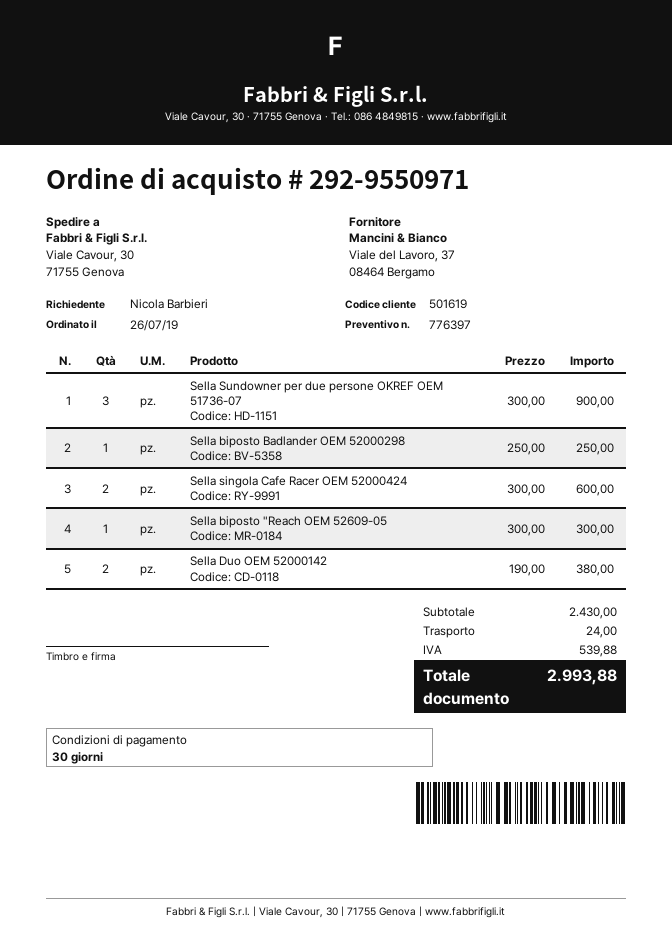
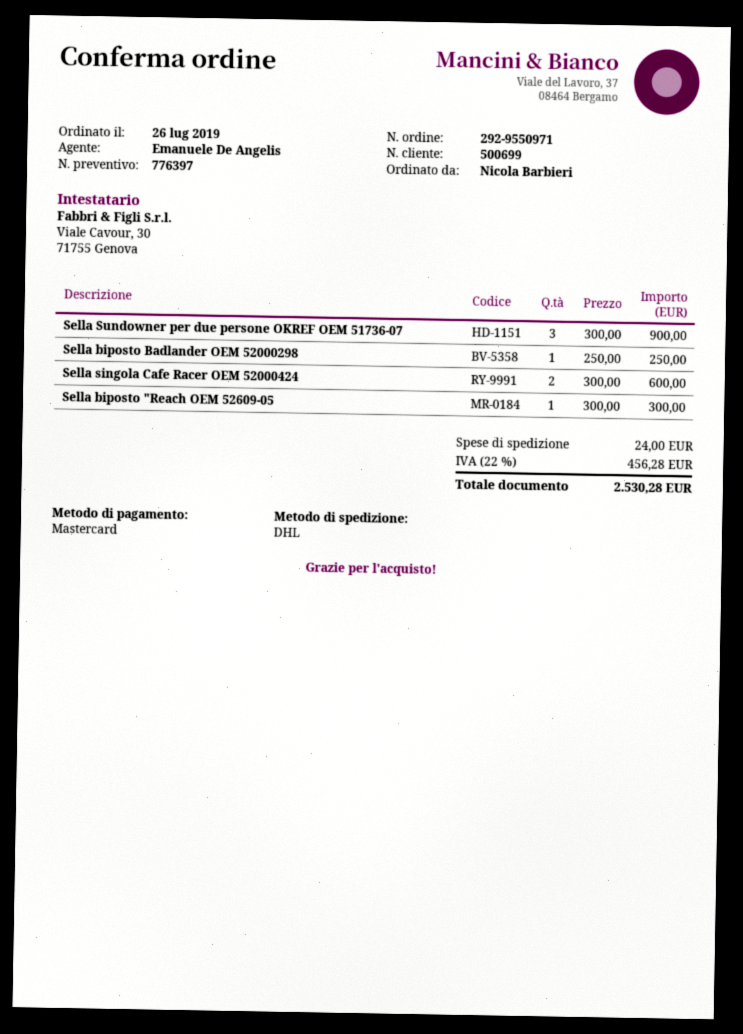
customer number: 501619 -> 500699
Sella Duo OEM 52000142: 2 x 190.00 = 380.00 -> none
tax: 539.88 -> 456.28
total: 2993.88 -> 2530.28

